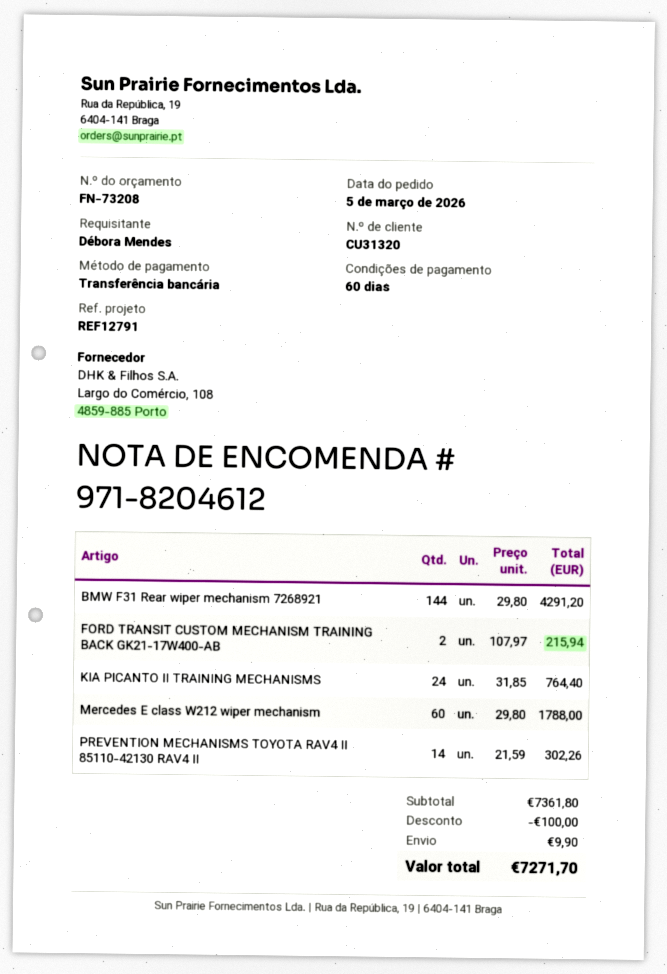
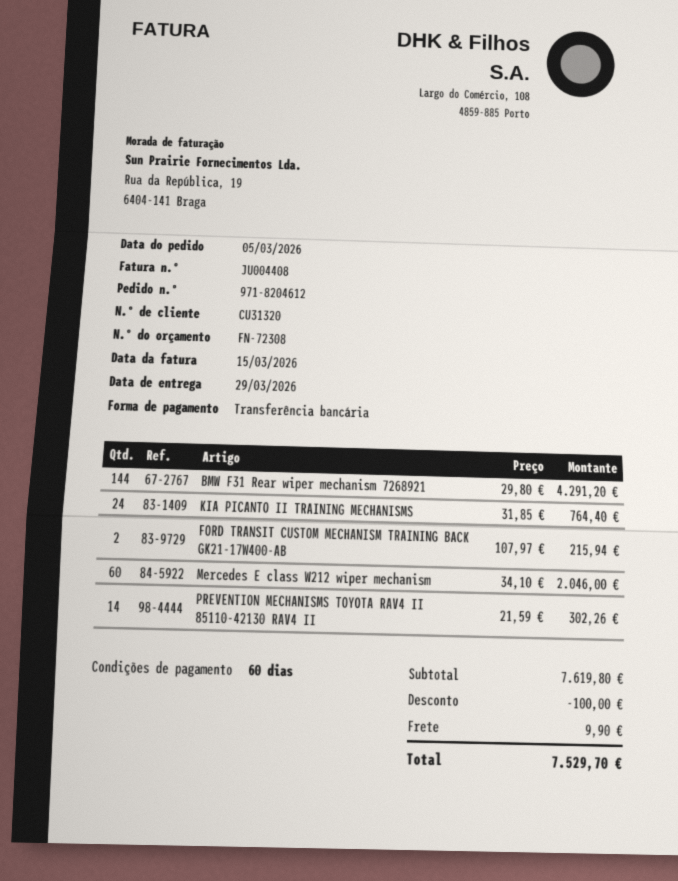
quote number: FN-73208 -> FN-72308
Mercedes E class W212 wiper mechanism: 60 x 29.80 = 1788.00 -> 60 x 34.10 = 2046.00
subtotal: 7361.80 -> 7619.80
total: 7271.70 -> 7529.70

